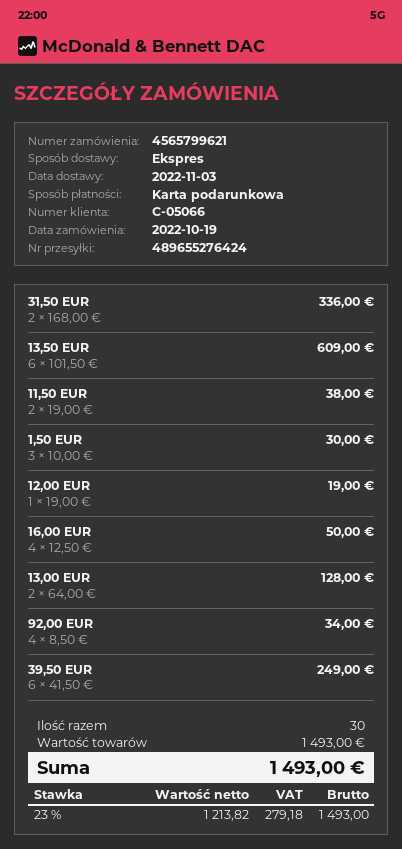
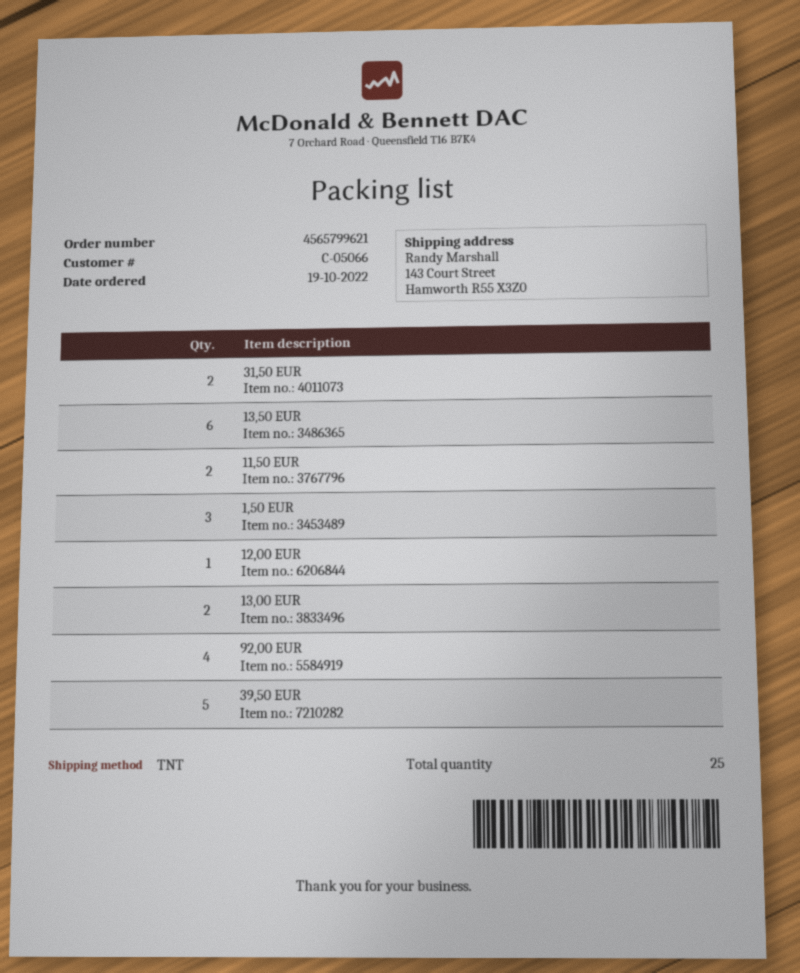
shipping method: express -> TNT
16,00 EUR: 4 -> none
39,50 EUR: 6 -> 5
total quantity: 30 -> 25

